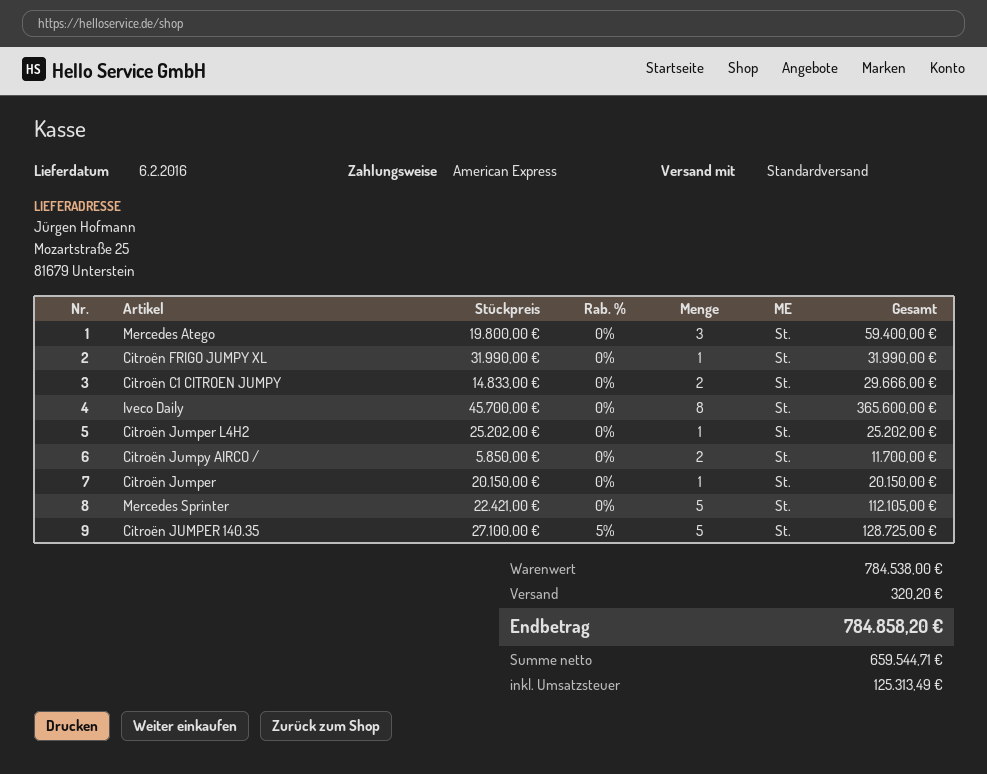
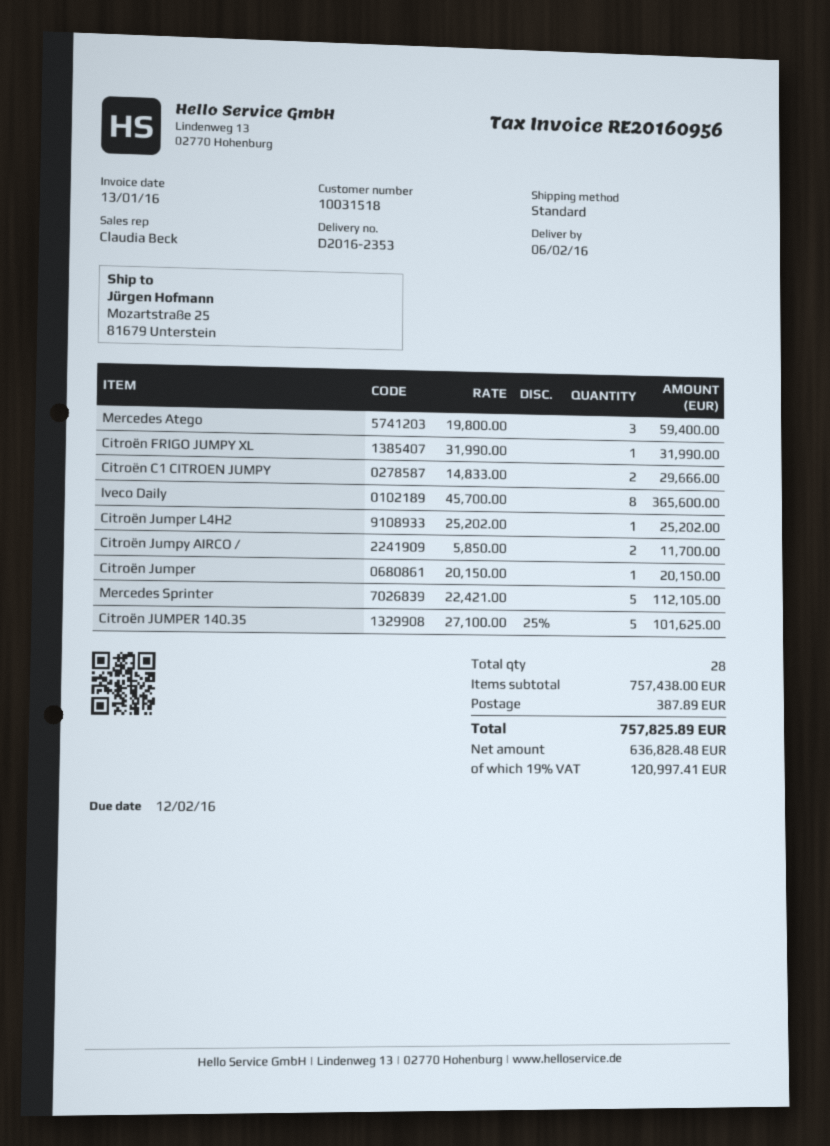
Citroën JUMPER 140.35: 5 x 27100.00 - 5% = 128725.00 -> 5 x 27100.00 - 25% = 101625.00
subtotal: 784538.00 -> 757438.00
shipping: 320.20 -> 387.89
net: 659544.71 -> 636828.48
tax: 125313.49 -> 120997.41
total: 784858.20 -> 757825.89

